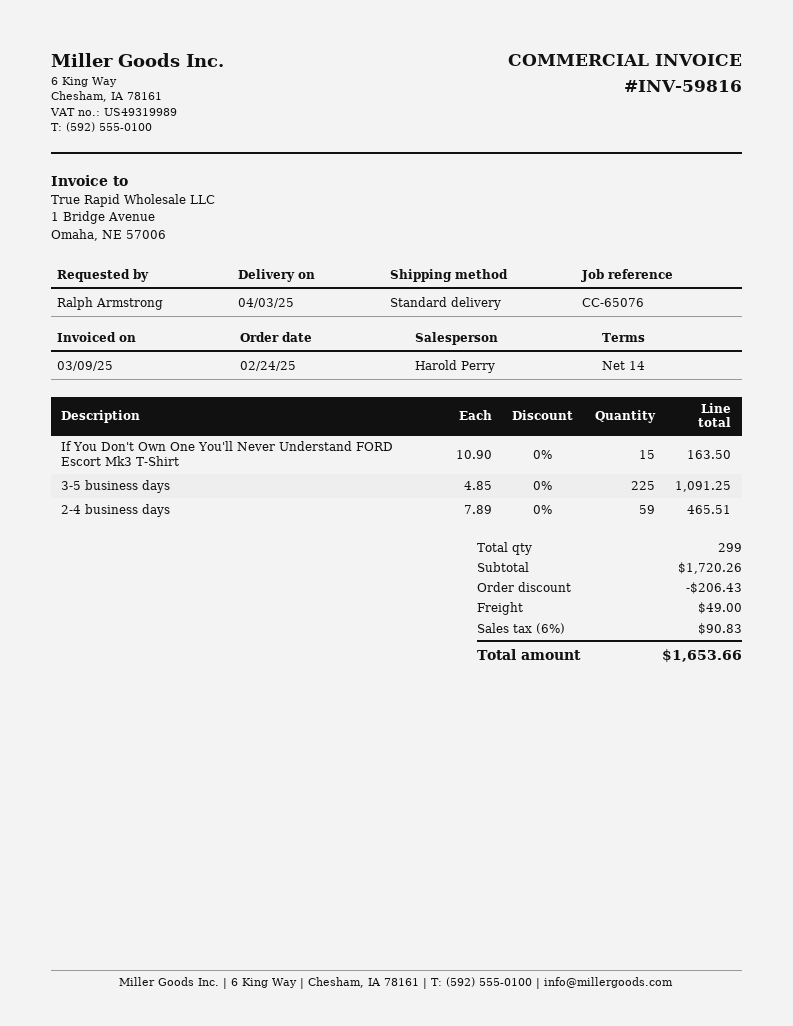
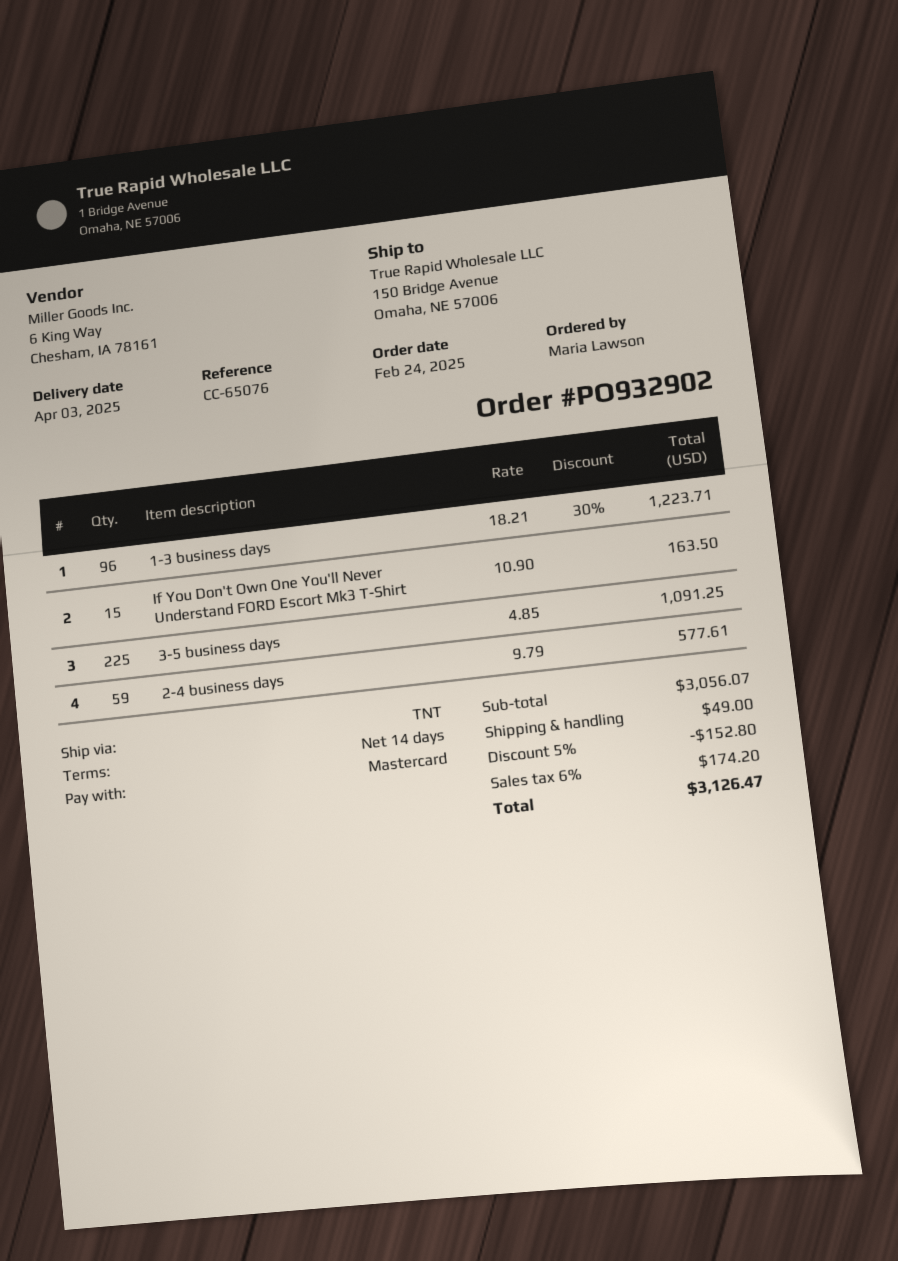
ordered by: Ralph Armstrong -> Maria Lawson
shipping method: standard -> TNT
2-4 business days: 59 x 7.89 = 465.51 -> 59 x 9.79 = 577.61
1-3 business days: none -> 96 x 18.21 - 30% = 1223.71
subtotal: 1720.26 -> 3056.07
discount: 206.43 -> 152.80
tax: 6% = 90.83 -> 6% = 174.20
total: 1653.66 -> 3126.47

